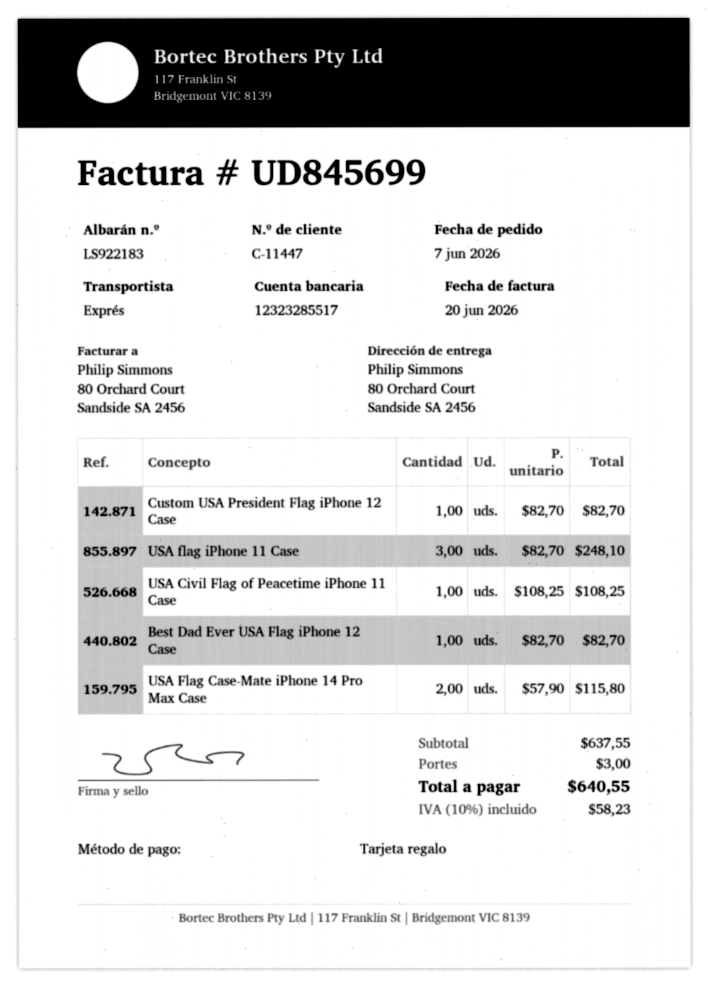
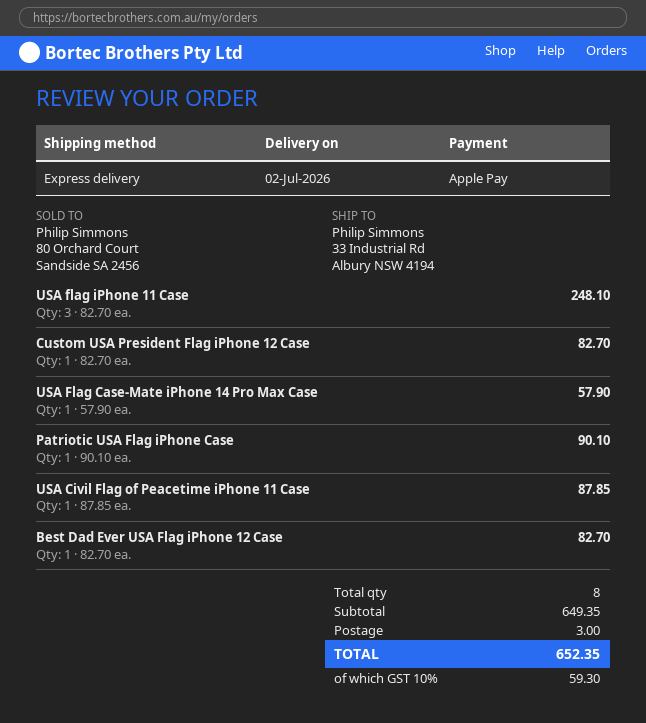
payment method: gift card -> Apple Pay
ship to: 80 Orchard Court, Sandside SA 2456 -> 33 Industrial Rd, Albury NSW 4194
USA Civil Flag of Peacetime iPhone 11 Case: 1 x 108.25 = 108.25 -> 1 x 87.85 = 87.85
USA Flag Case-Mate iPhone 14 Pro Max Case: 2 x 57.90 = 115.80 -> 1 x 57.90 = 57.90
Patriotic USA Flag iPhone Case: none -> 1 x 90.10 = 90.10
subtotal: 637.55 -> 649.35
tax: 10% = 58.23 -> 10% = 59.30
total: 640.55 -> 652.35

